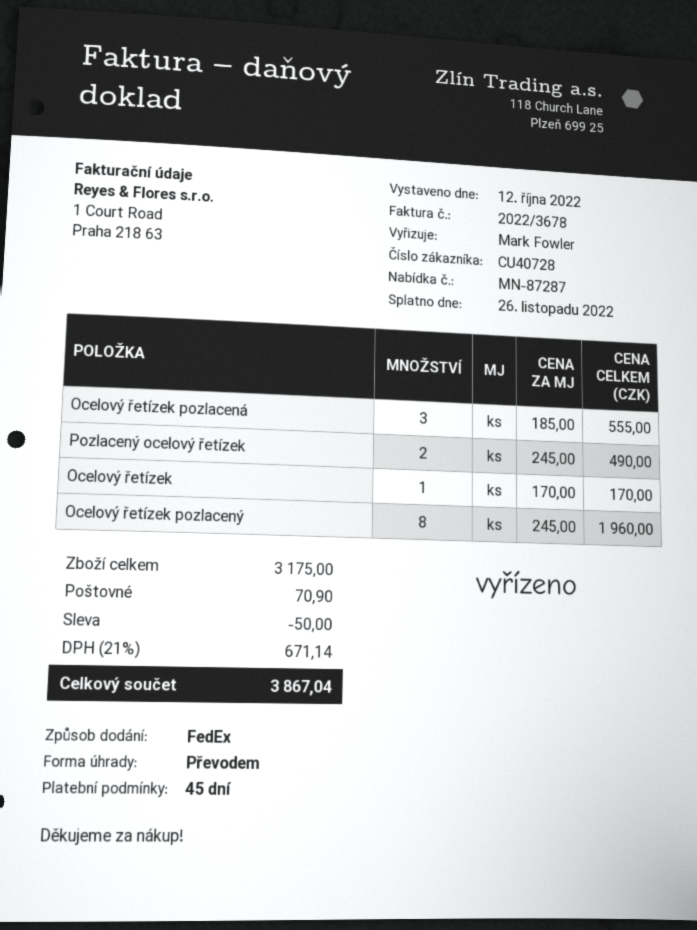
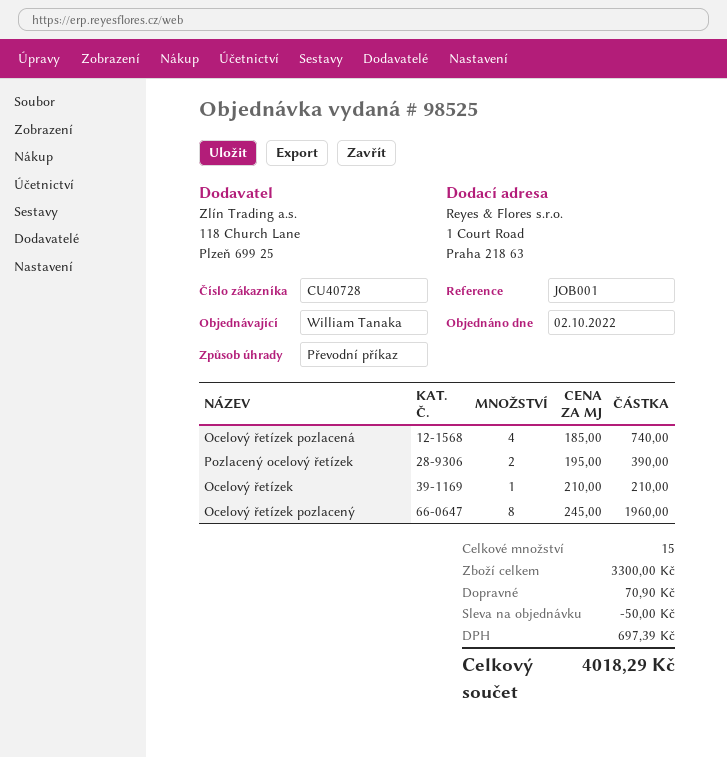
Ocelový řetízek pozlacená: 3 x 185.00 = 555.00 -> 4 x 185.00 = 740.00
Pozlacený ocelový řetízek: 2 x 245.00 = 490.00 -> 2 x 195.00 = 390.00
Ocelový řetízek: 1 x 170.00 = 170.00 -> 1 x 210.00 = 210.00
subtotal: 3175.00 -> 3300.00
tax: 671.14 -> 697.39
total: 3867.04 -> 4018.29

